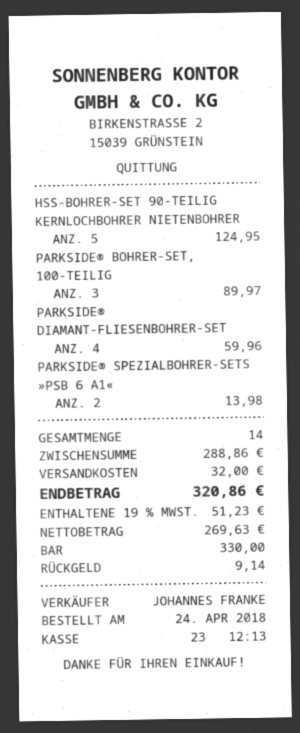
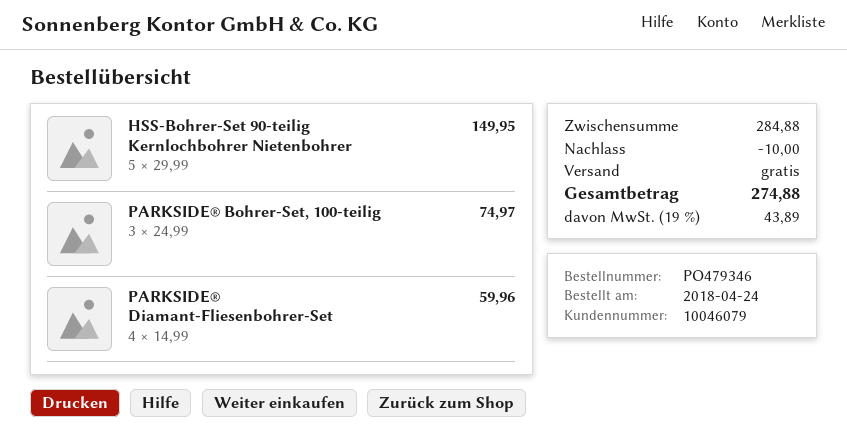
HSS-BOHRER-SET 90-TEILIG KERNLOCHBOHRER NIETENBOHRER: 5 for 124.95 -> 5 for 149.95
PARKSIDE® BOHRER-SET, 100-TEILIG: 3 for 89.97 -> 3 for 74.97
PARKSIDE® SPEZIALBOHRER-SETS »PSB 6 A1«: 2 for 13.98 -> none
subtotal: 288.86 -> 284.88
discount: none -> 10.00
shipping: 32.00 -> 0.00
tax: 19% = 51.23 -> 19% = 43.89
total: 320.86 -> 274.88

